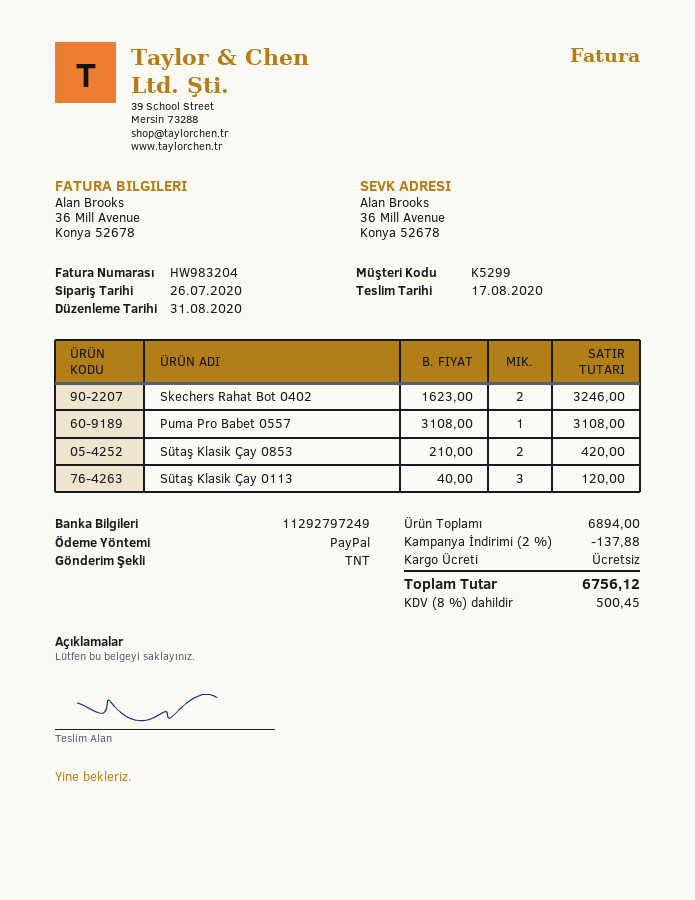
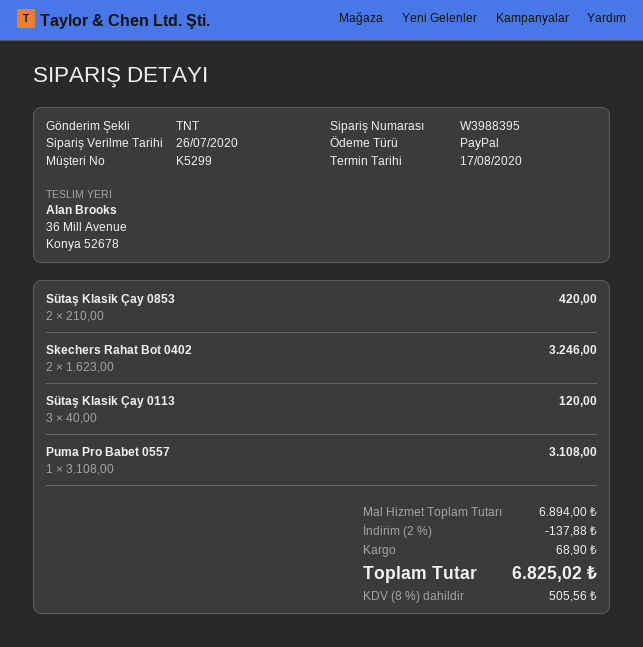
shipping: 0.00 -> 68.90
tax: 8% = 500.45 -> 8% = 505.56
total: 6756.12 -> 6825.02

